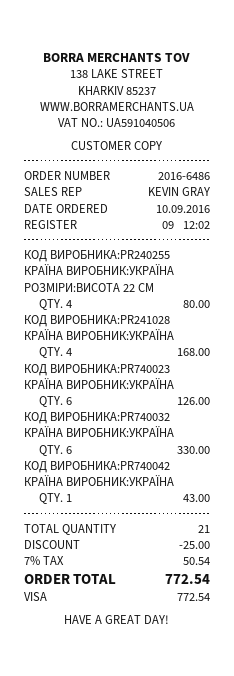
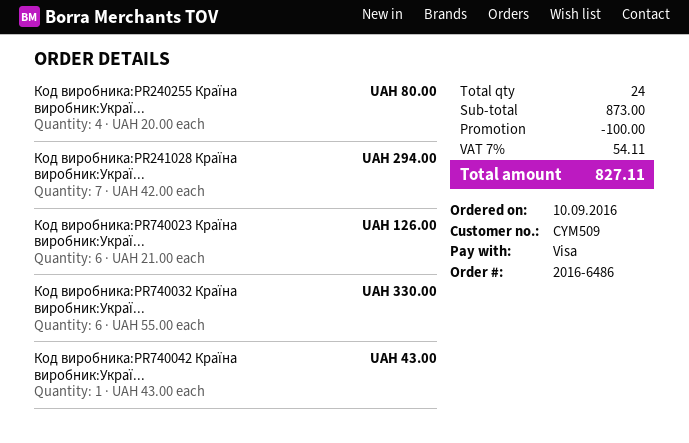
КОД ВИРОБНИКА:PR241028 КРАЇНА ВИРОБНИК:УКРАЇНА: 4 for 168.00 -> 7 for 294.00
total quantity: 21 -> 24
discount: 25.00 -> 100.00
tax: 7% = 50.54 -> 7% = 54.11
total: 772.54 -> 827.11

